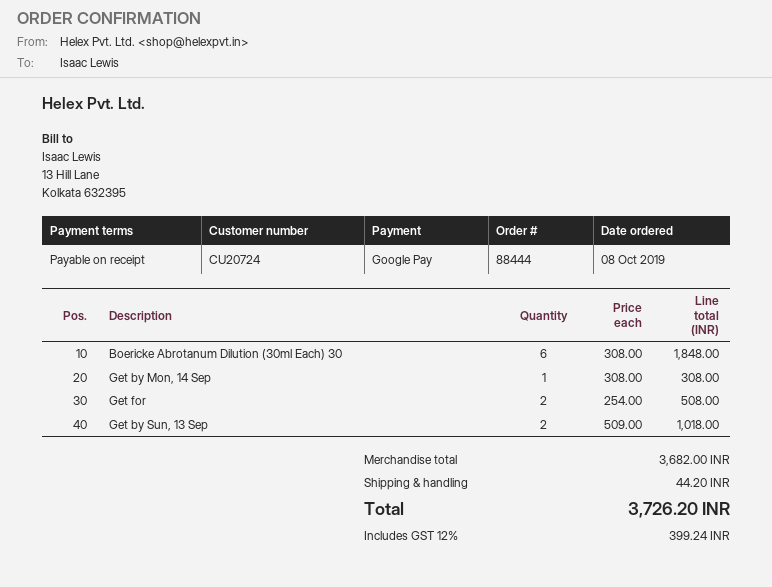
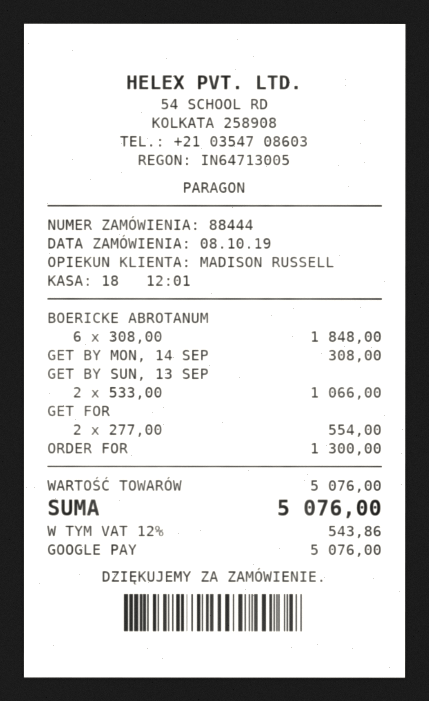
Get for: 2 x 254.00 = 508.00 -> 2 x 277.00 = 554.00
Get by Sun, 13 Sep: 2 x 509.00 = 1018.00 -> 2 x 533.00 = 1066.00
ORDER FOR: none -> 1 x 1300.00 = 1300.00
subtotal: 3682.00 -> 5076.00
shipping: 44.20 -> none
tax: 12% = 399.24 -> 12% = 543.86
total: 3726.20 -> 5076.00

